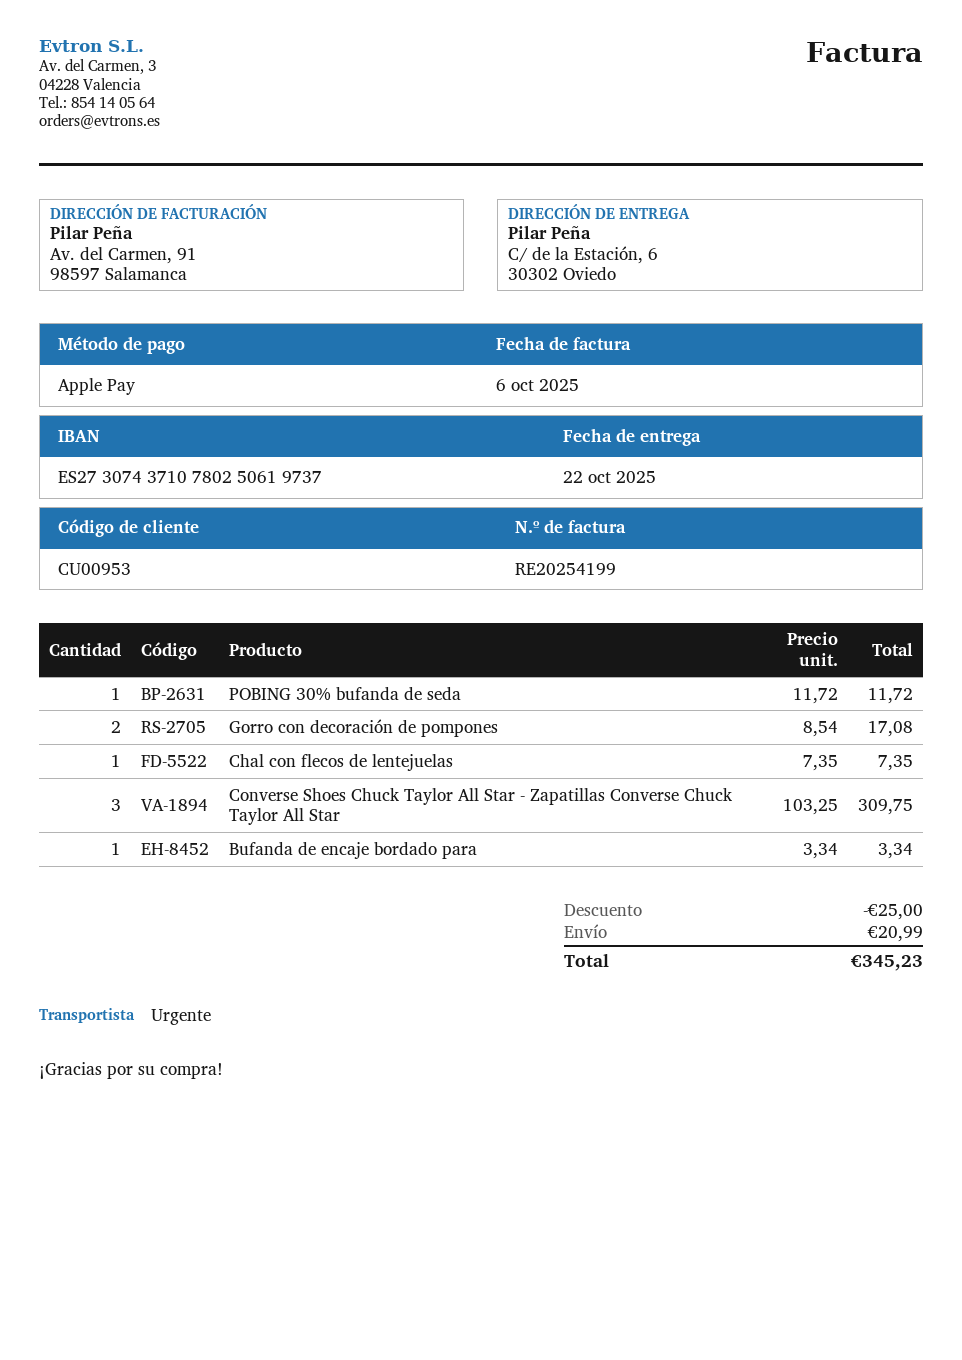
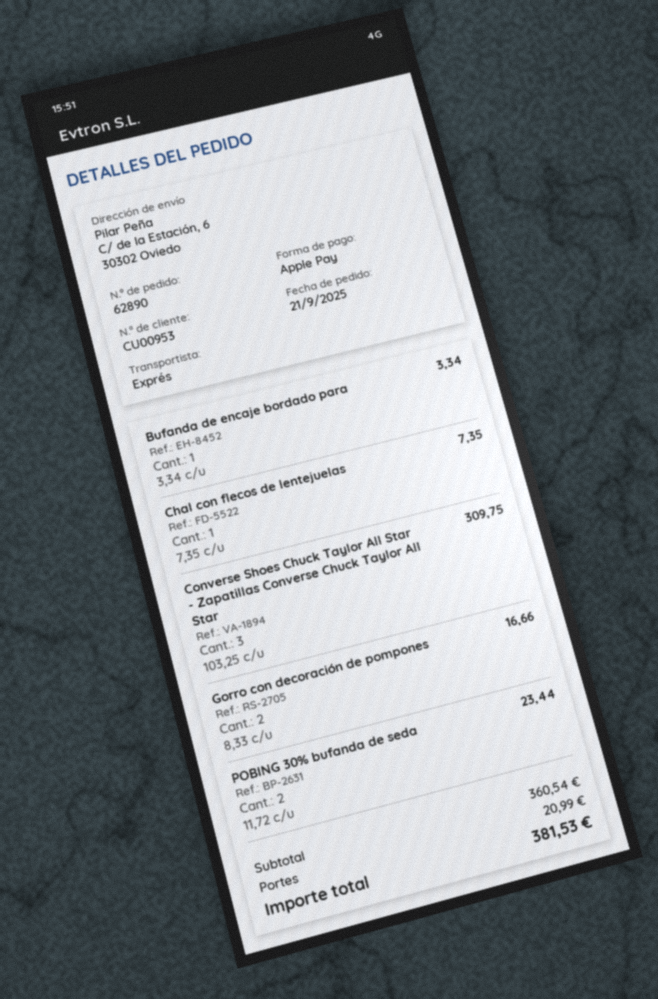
POBING 30% bufanda de seda: 1 x 11.72 = 11.72 -> 2 x 11.72 = 23.44
Gorro con decoración de pompones: 2 x 8.54 = 17.08 -> 2 x 8.33 = 16.66
discount: 25.00 -> none
total: 345.23 -> 381.53

